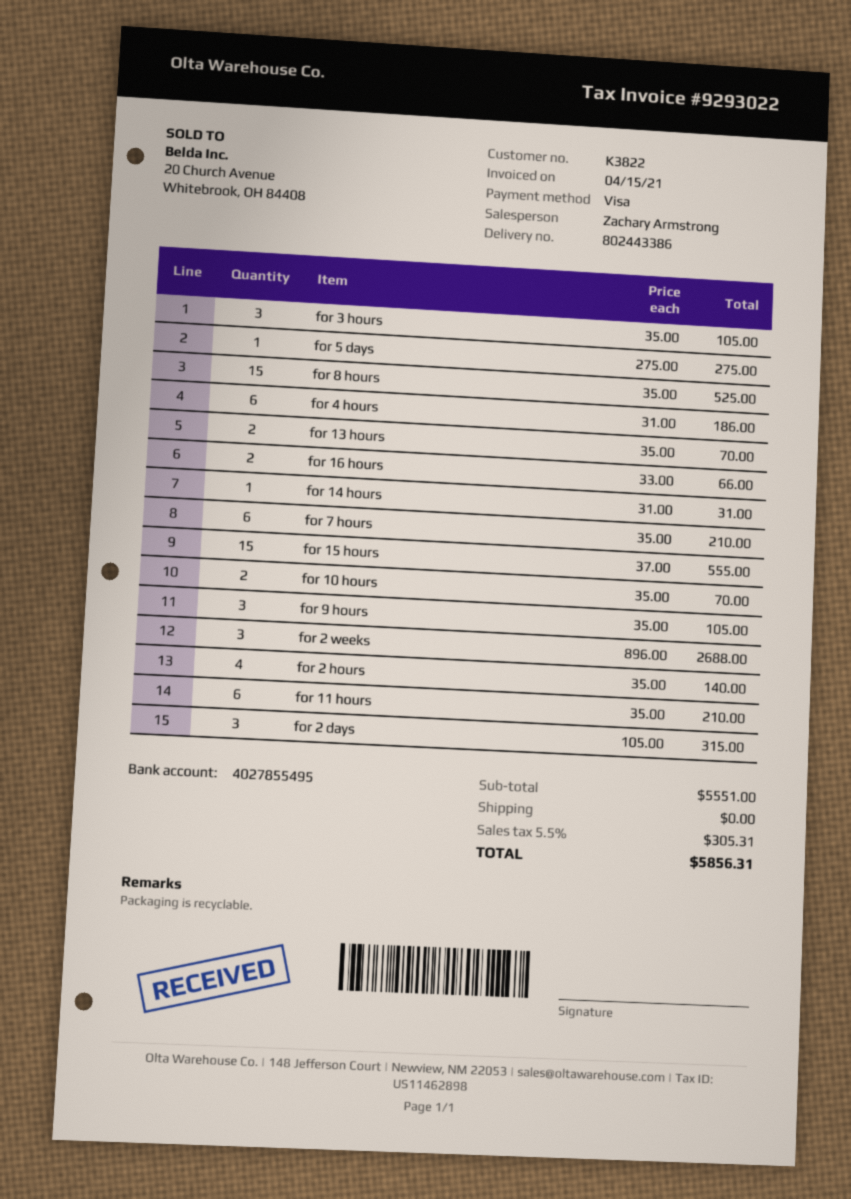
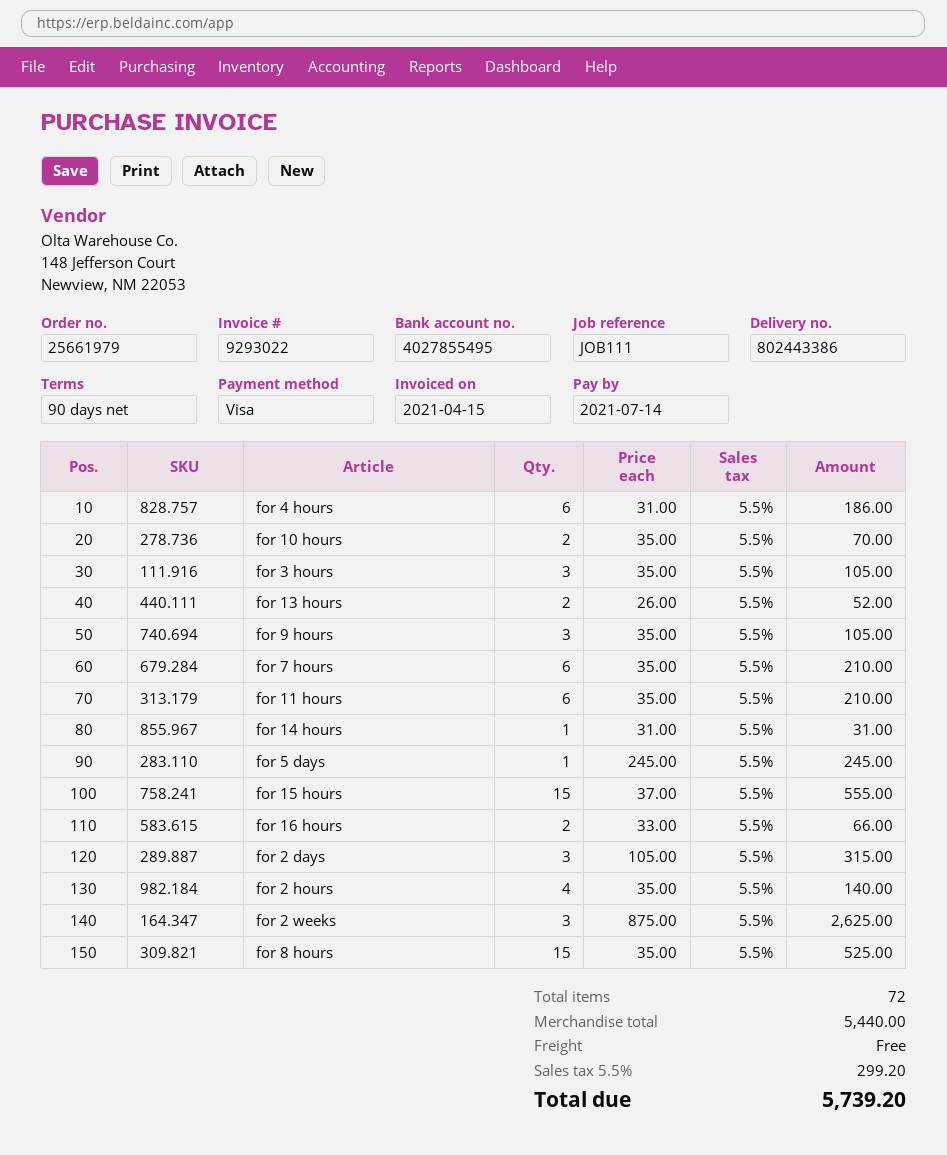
for 5 days: 1 x 275.00 = 275.00 -> 1 x 245.00 = 245.00
for 13 hours: 2 x 35.00 = 70.00 -> 2 x 26.00 = 52.00
for 2 weeks: 3 x 896.00 = 2688.00 -> 3 x 875.00 = 2625.00
subtotal: 5551.00 -> 5440.00
tax: 5.5% = 305.31 -> 5.5% = 299.20
total: 5856.31 -> 5739.20

